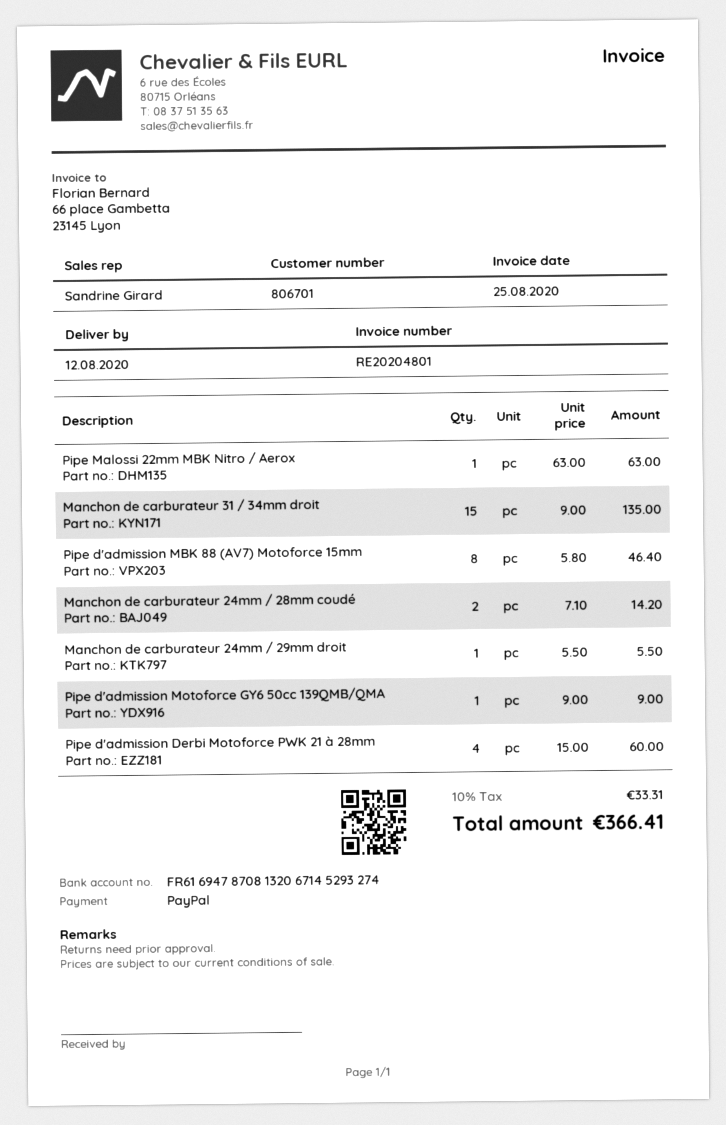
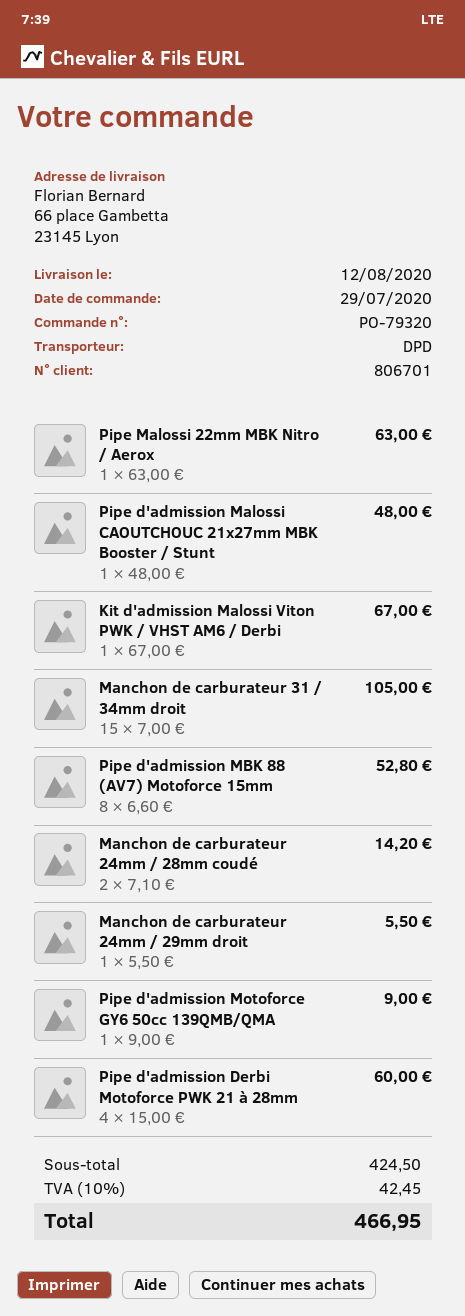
Manchon de carburateur 31 / 34mm droit: 15 x 9.00 = 135.00 -> 15 x 7.00 = 105.00
Pipe d'admission MBK 88 (AV7) Motoforce 15mm: 8 x 5.80 = 46.40 -> 8 x 6.60 = 52.80
Pipe d'admission Malossi CAOUTCHOUC 21x27mm MBK Booster / Stunt: none -> 1 x 48.00 = 48.00
Kit d'admission Malossi Viton PWK / VHST AM6 / Derbi: none -> 1 x 67.00 = 67.00
tax: 10% = 33.31 -> 10% = 42.45
total: 366.41 -> 466.95

